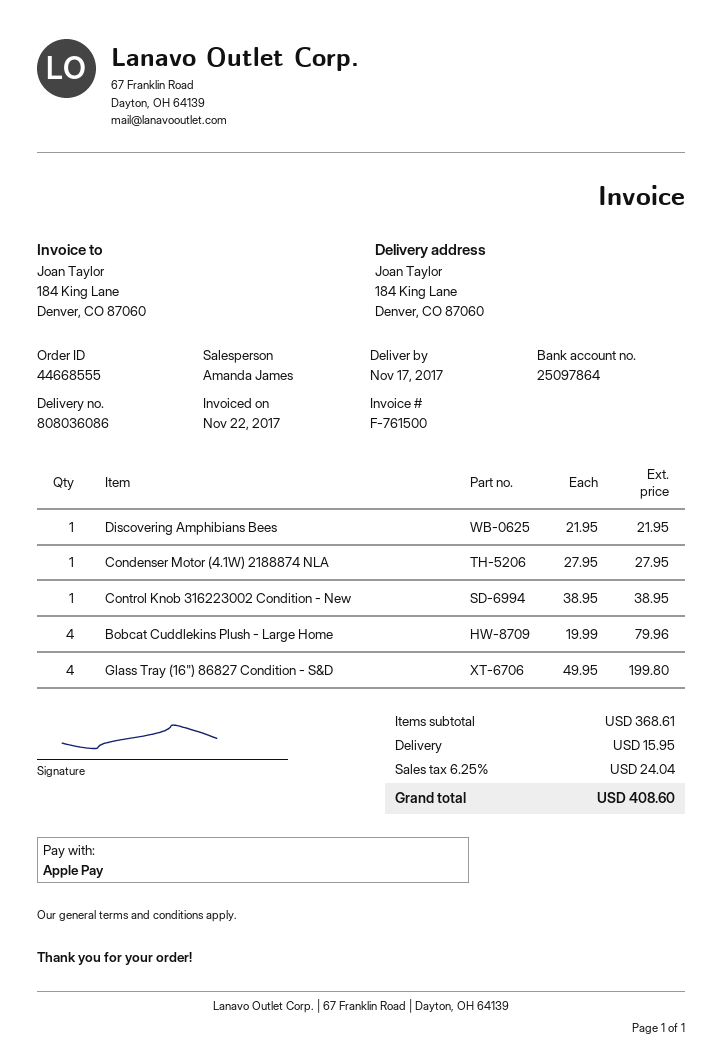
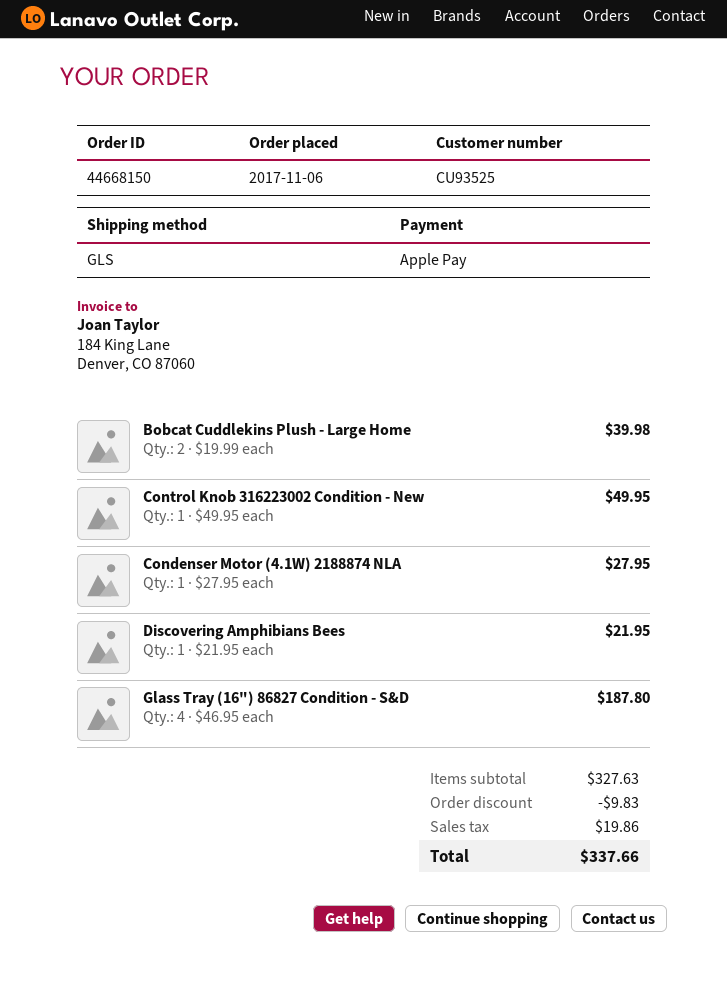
order number: 44668555 -> 44668150
Control Knob 316223002 Condition - New: 1 x 38.95 = 38.95 -> 1 x 49.95 = 49.95
Bobcat Cuddlekins Plush - Large Home: 4 x 19.99 = 79.96 -> 2 x 19.99 = 39.98
Glass Tray (16") 86827 Condition - S&D: 4 x 49.95 = 199.80 -> 4 x 46.95 = 187.80
subtotal: 368.61 -> 327.63
discount: none -> 9.83
shipping: 15.95 -> none
tax: 24.04 -> 19.86
total: 408.60 -> 337.66

